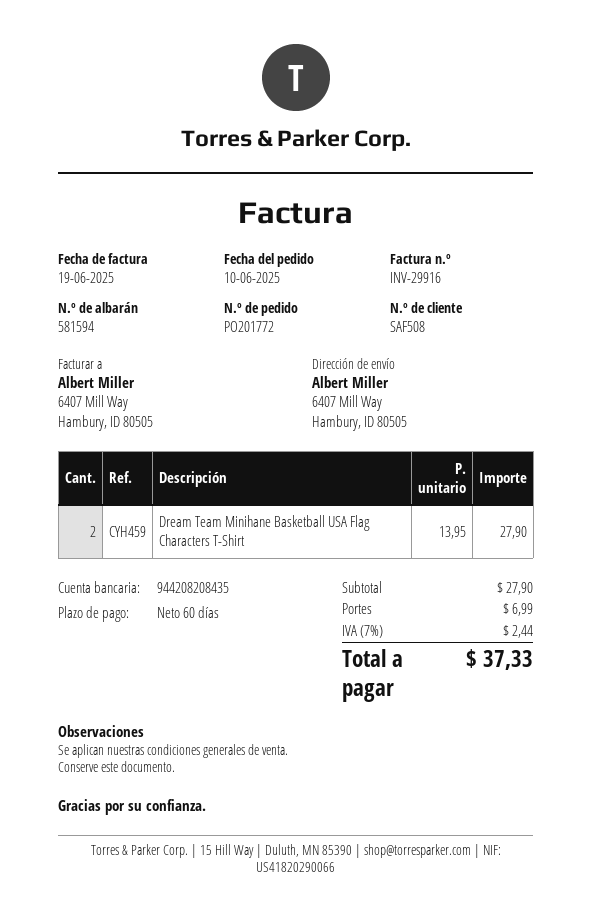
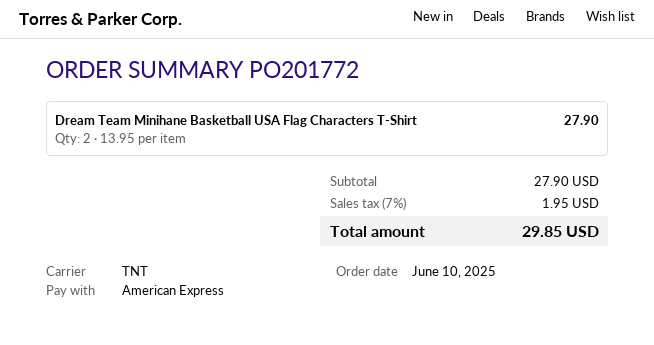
shipping: 6.99 -> none
tax: 7% = 2.44 -> 7% = 1.95
total: 37.33 -> 29.85

